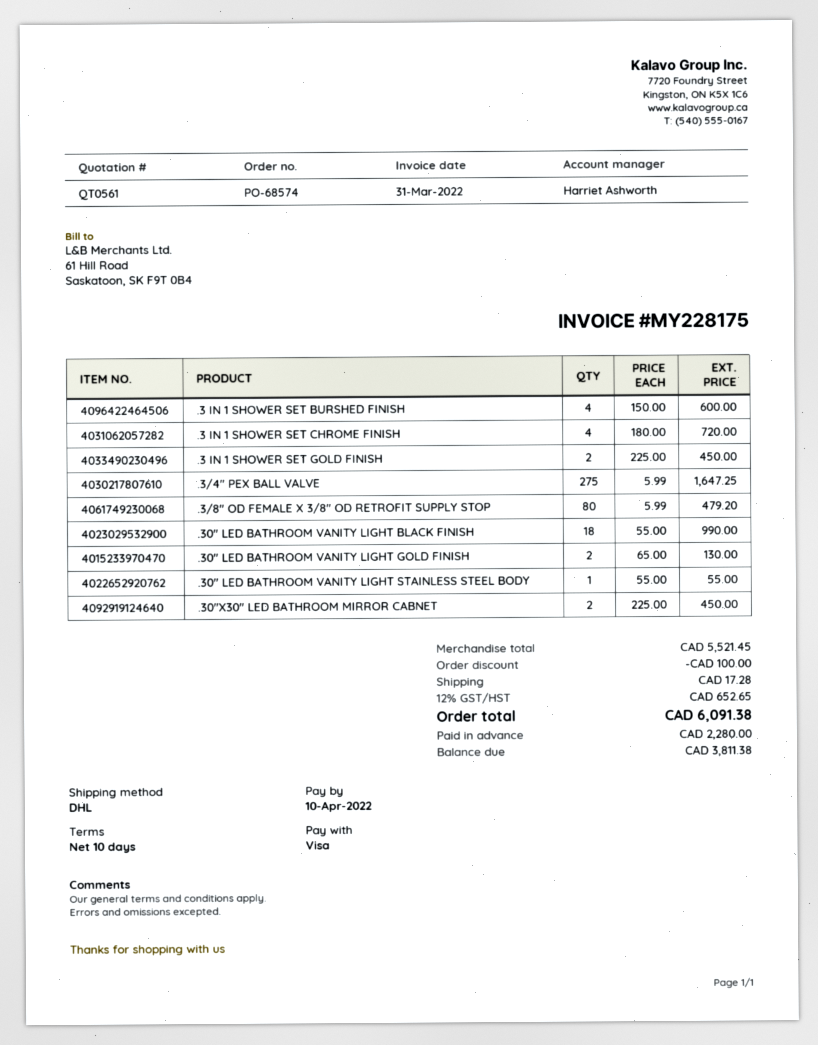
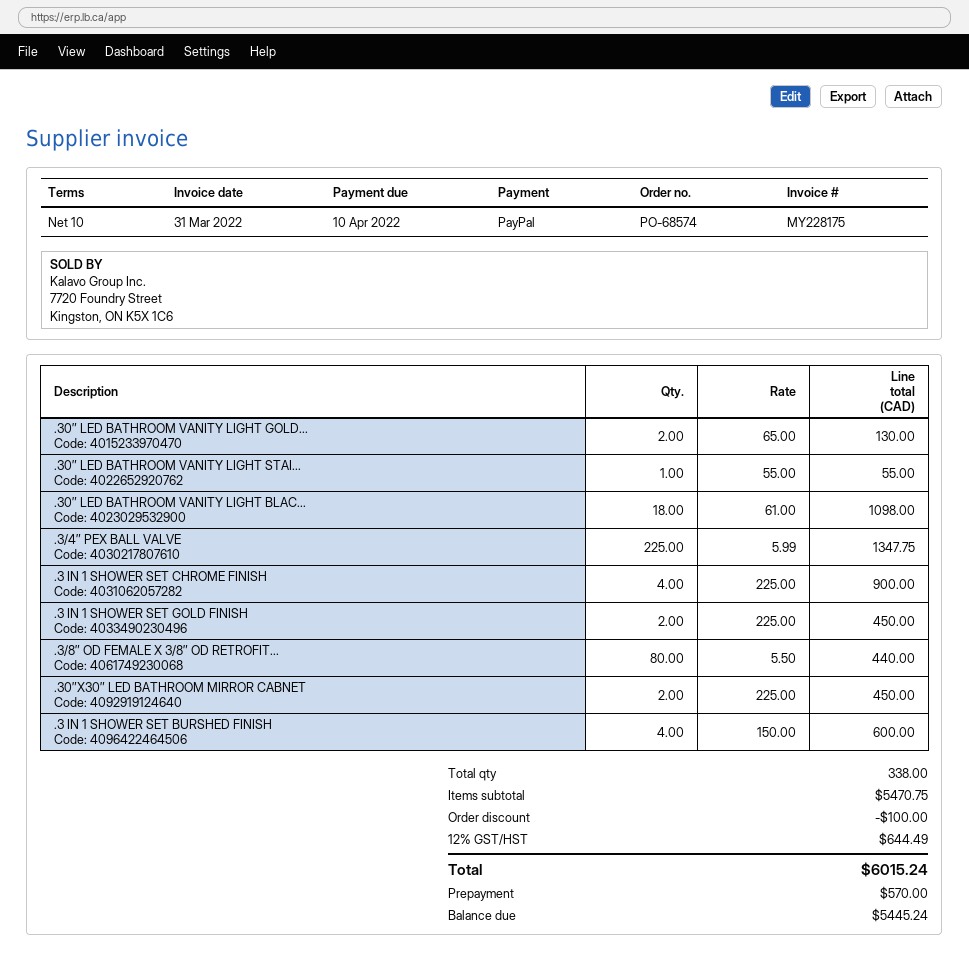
payment method: Visa -> PayPal
.3 IN 1 SHOWER SET CHROME FINISH: 4 x 180.00 = 720.00 -> 4 x 225.00 = 900.00
.3/4″ PEX BALL VALVE: 275 x 5.99 = 1647.25 -> 225 x 5.99 = 1347.75
.3/8″ OD FEMALE X 3/8″ OD RETROFIT SUPPLY STOP: 80 x 5.99 = 479.20 -> 80 x 5.50 = 440.00
.30″ LED BATHROOM VANITY LIGHT BLACK FINISH: 18 x 55.00 = 990.00 -> 18 x 61.00 = 1098.00
subtotal: 5521.45 -> 5470.75
shipping: 17.28 -> none
tax: 12% = 652.65 -> 12% = 644.49
total: 6091.38 -> 6015.24
deposit: 2280.00 -> 570.00
balance: 3811.38 -> 5445.24

